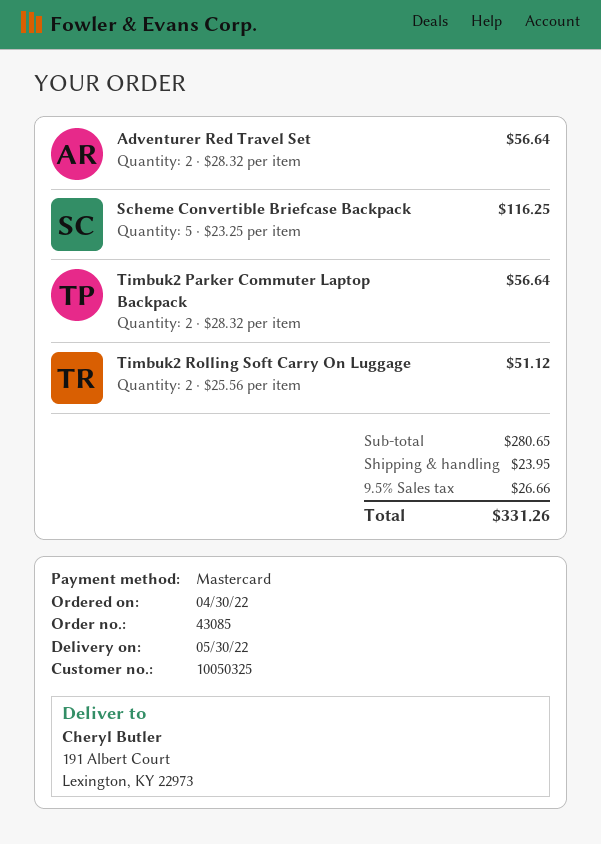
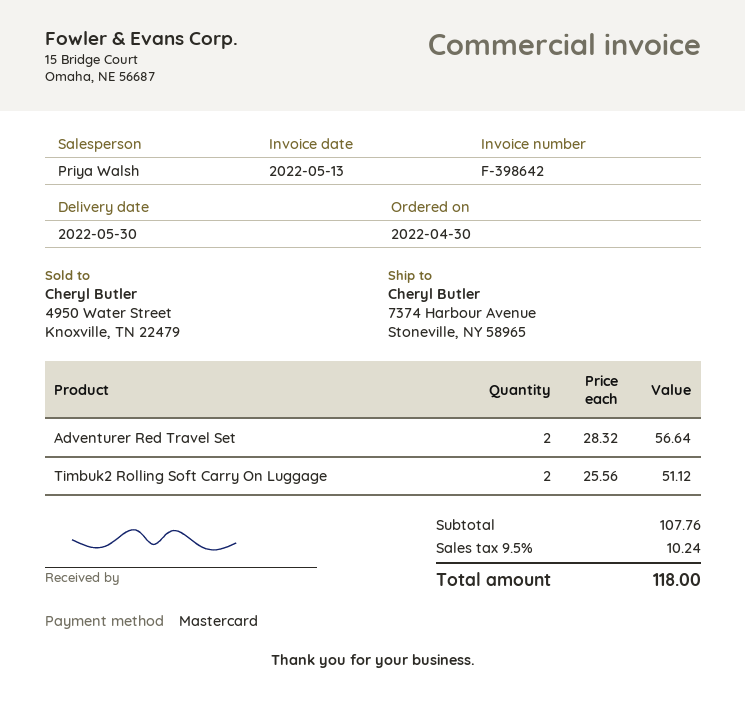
ship to: 191 Albert Court, Lexington, KY 22973 -> 7374 Harbour Avenue, Stoneville, NY 58965
Scheme Convertible Briefcase Backpack: 5 x 23.25 = 116.25 -> none
Timbuk2 Parker Commuter Laptop Backpack: 2 x 28.32 = 56.64 -> none
subtotal: 280.65 -> 107.76
shipping: 23.95 -> none
tax: 9.5% = 26.66 -> 9.5% = 10.24
total: 331.26 -> 118.00

